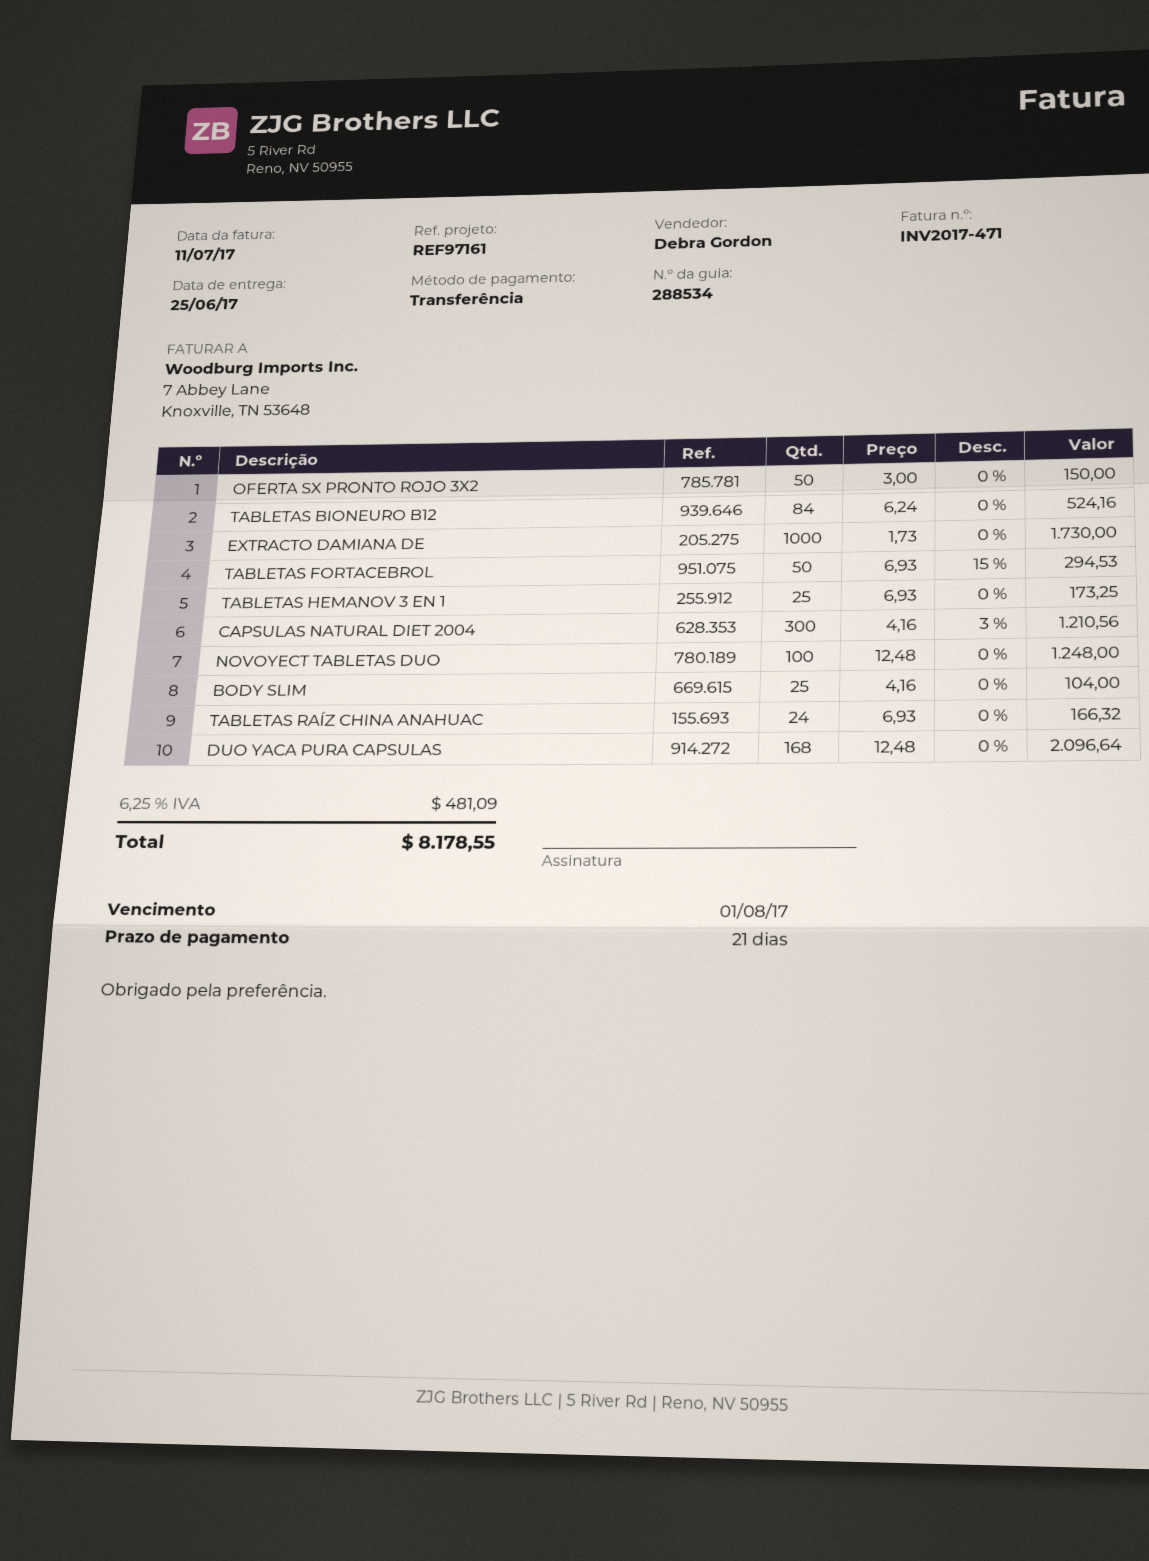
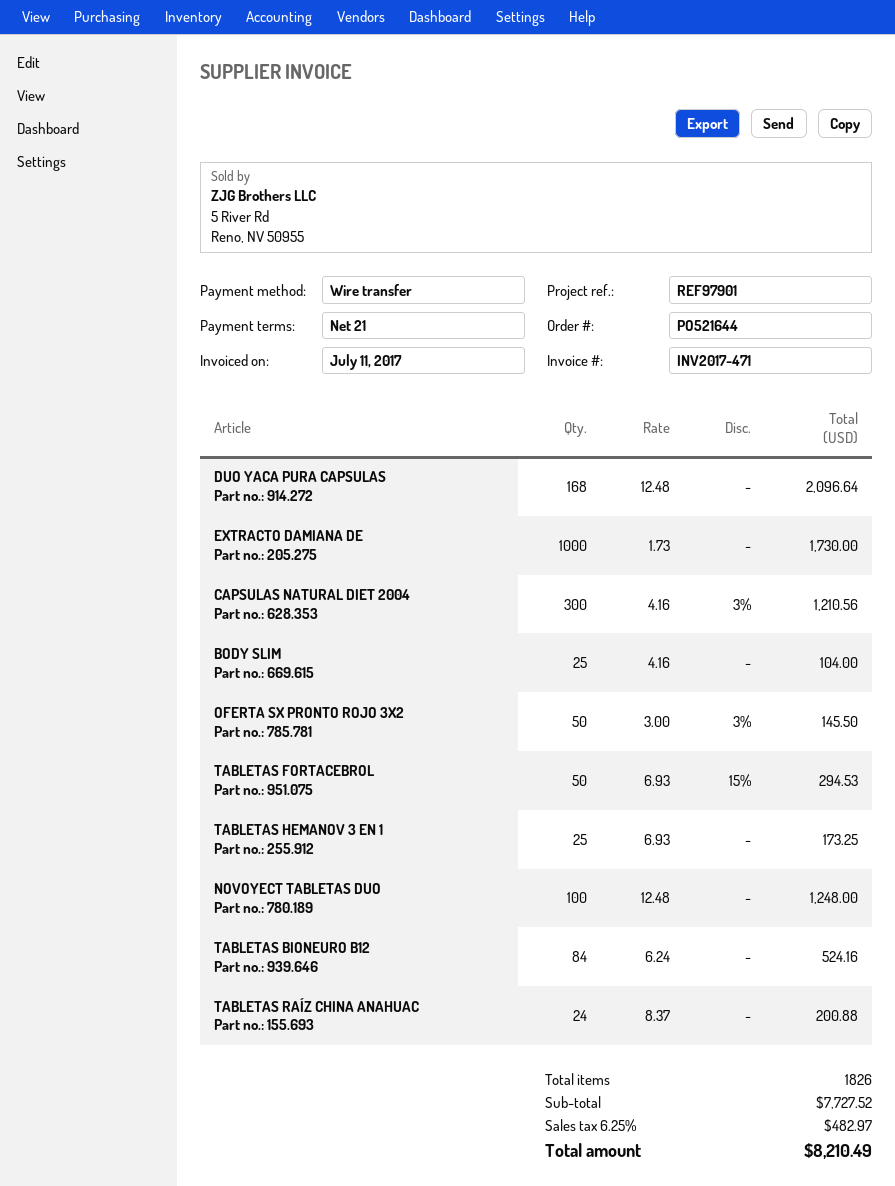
reference: REF97161 -> REF97901
OFERTA SX PRONTO ROJO 3X2: 50 x 3.00 = 150.00 -> 50 x 3.00 - 3% = 145.50
TABLETAS RAÍZ CHINA ANAHUAC: 24 x 6.93 = 166.32 -> 24 x 8.37 = 200.88
tax: 6.25% = 481.09 -> 6.25% = 482.97
total: 8178.55 -> 8210.49

